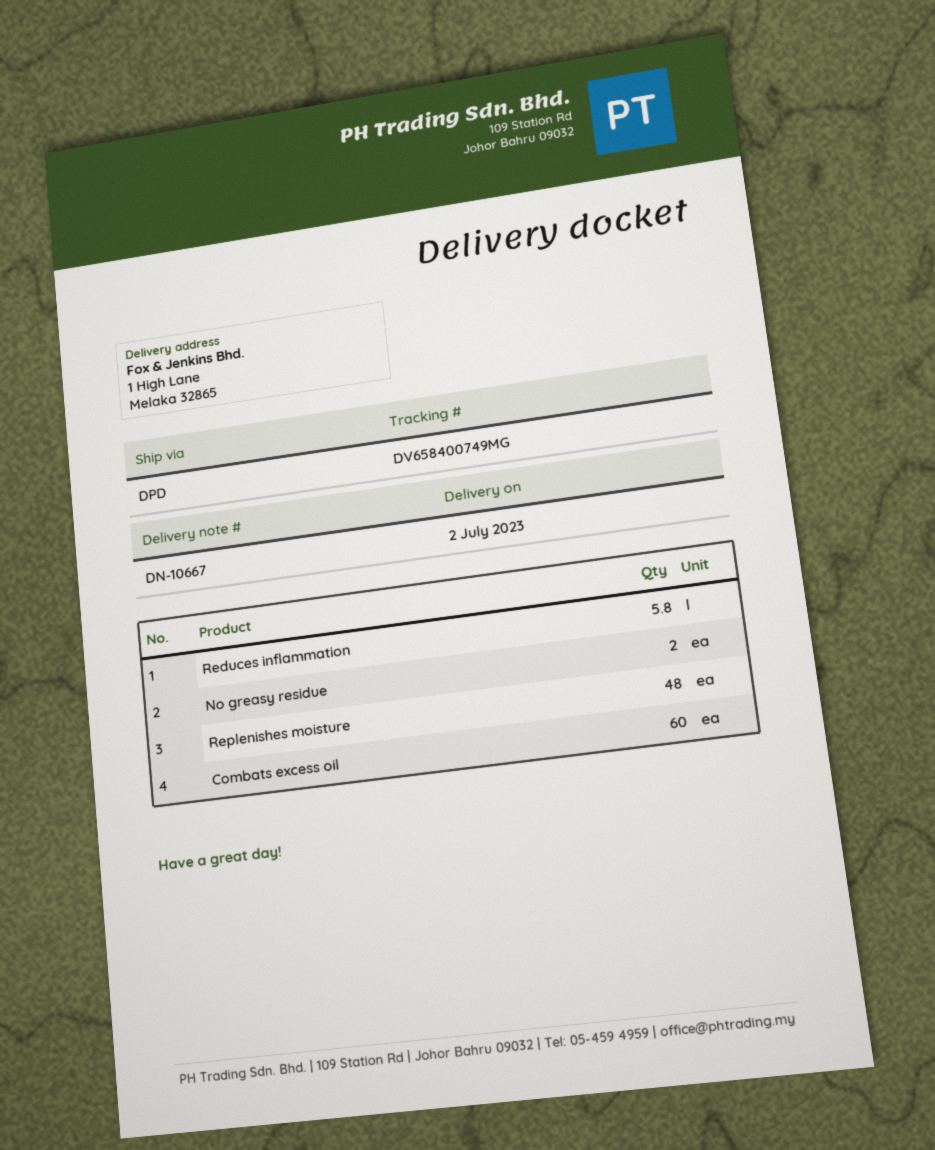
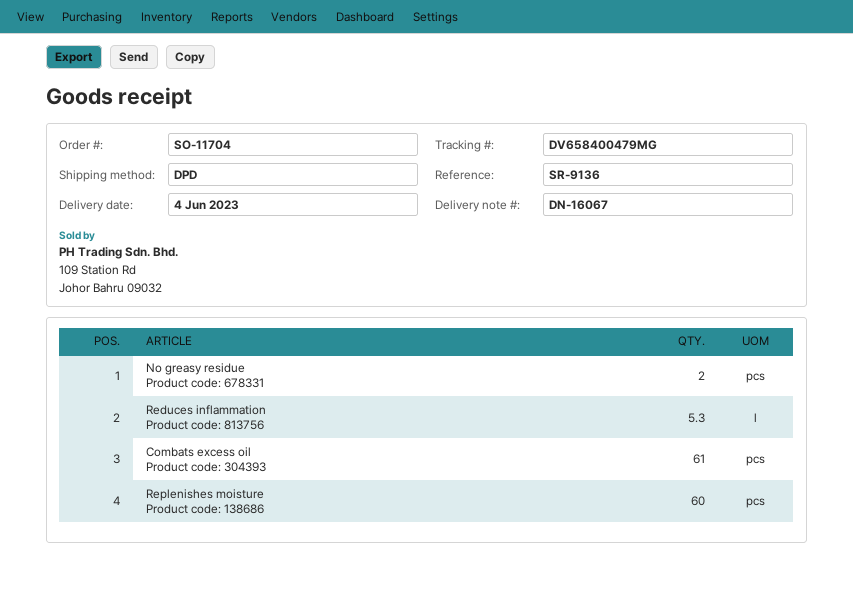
delivery note number: DN-10667 -> DN-16067
delivery date: 2023-07-02 -> 2023-06-04
tracking number: DV658400749MG -> DV658400479MG
Reduces inflammation: 5.8 -> 5.3
Replenishes moisture: 48 -> 60
Combats excess oil: 60 -> 61

